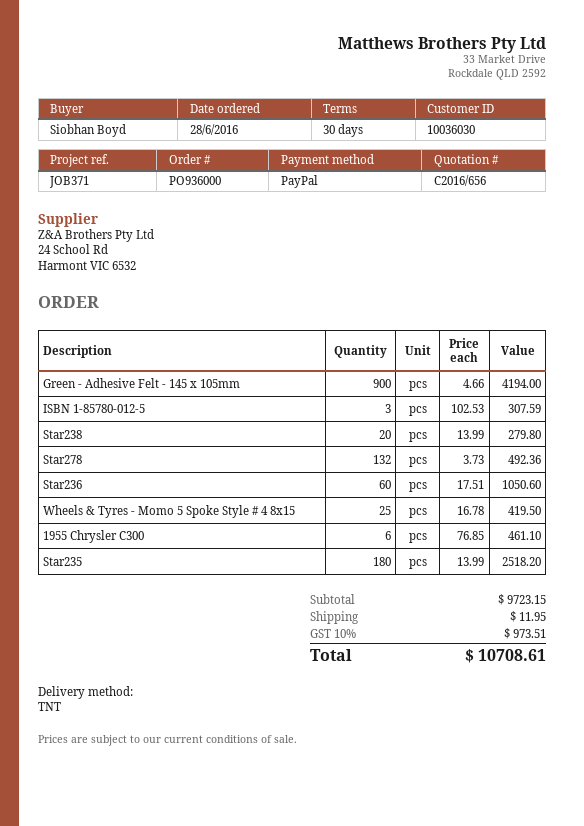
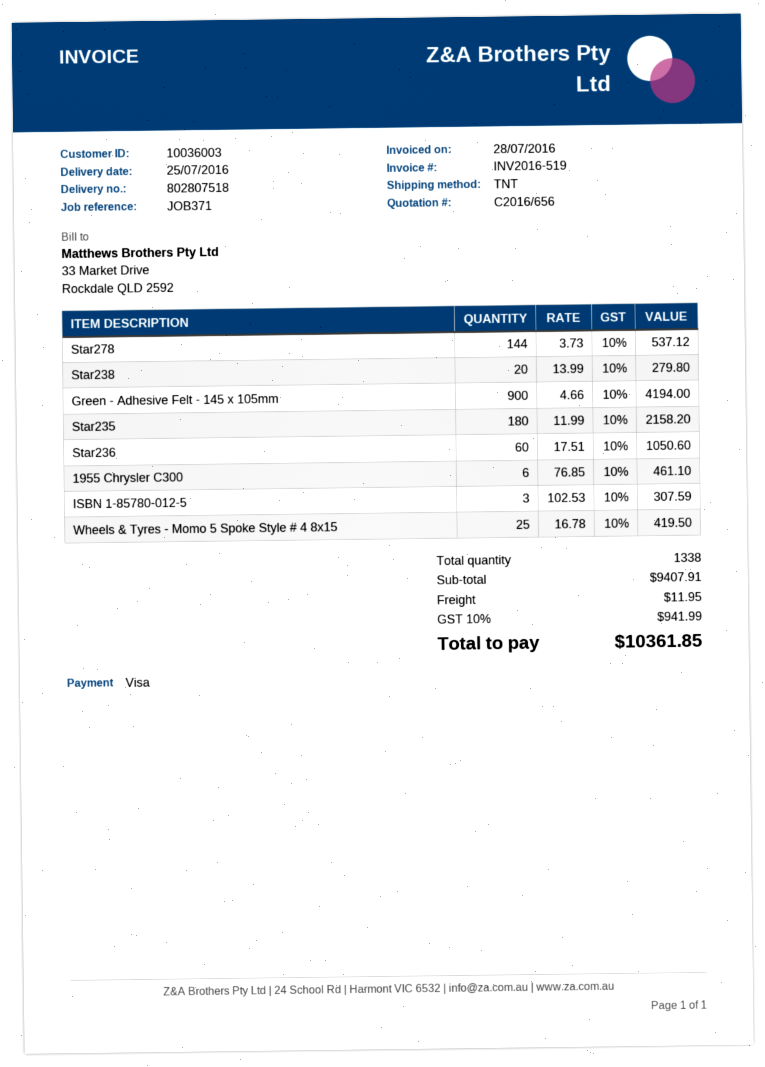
customer number: 10036030 -> 10036003
payment method: PayPal -> Visa
Star278: 132 x 3.73 = 492.36 -> 144 x 3.73 = 537.12
Star235: 180 x 13.99 = 2518.20 -> 180 x 11.99 = 2158.20
subtotal: 9723.15 -> 9407.91
tax: 10% = 973.51 -> 10% = 941.99
total: 10708.61 -> 10361.85

